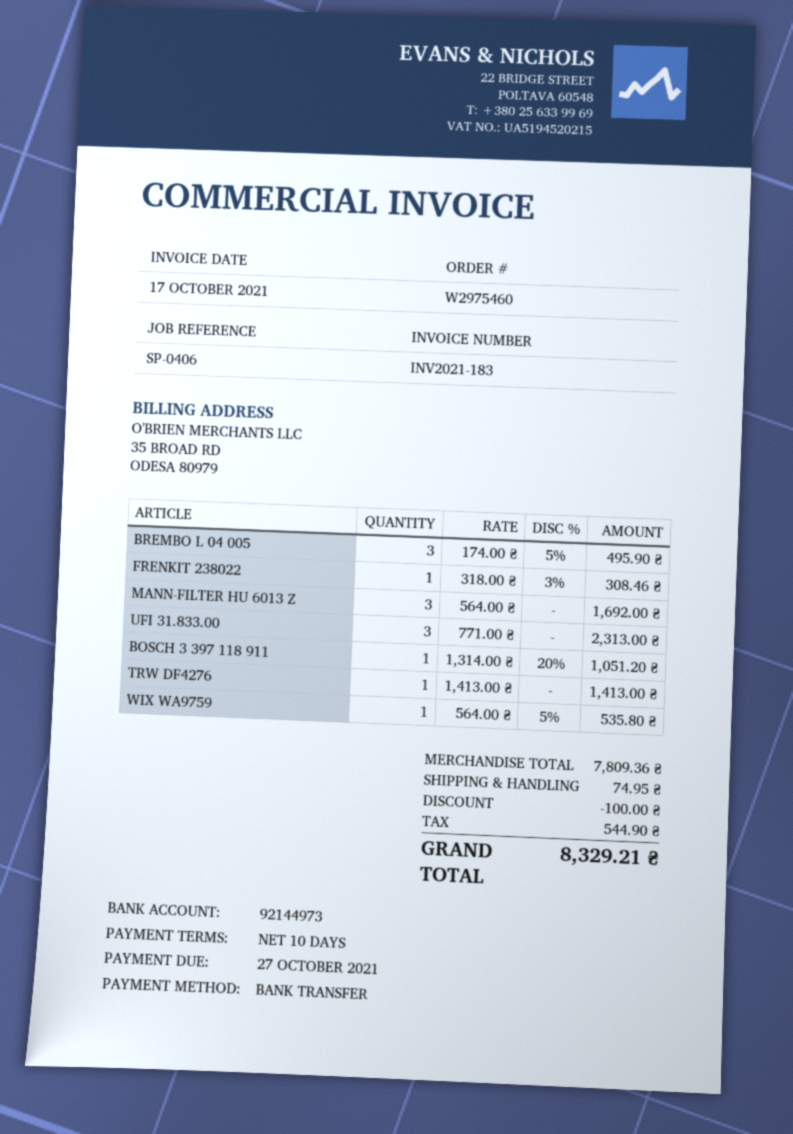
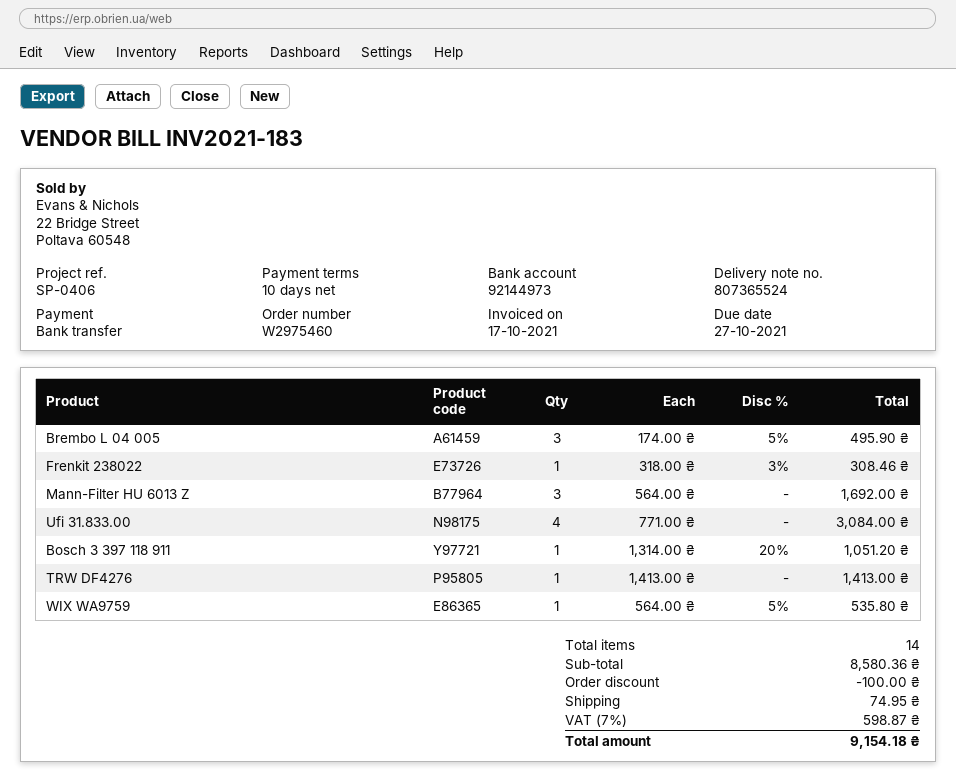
UFI 31.833.00: 3 x 771.00 = 2313.00 -> 4 x 771.00 = 3084.00
subtotal: 7809.36 -> 8580.36
tax: 544.90 -> 598.87
total: 8329.21 -> 9154.18

